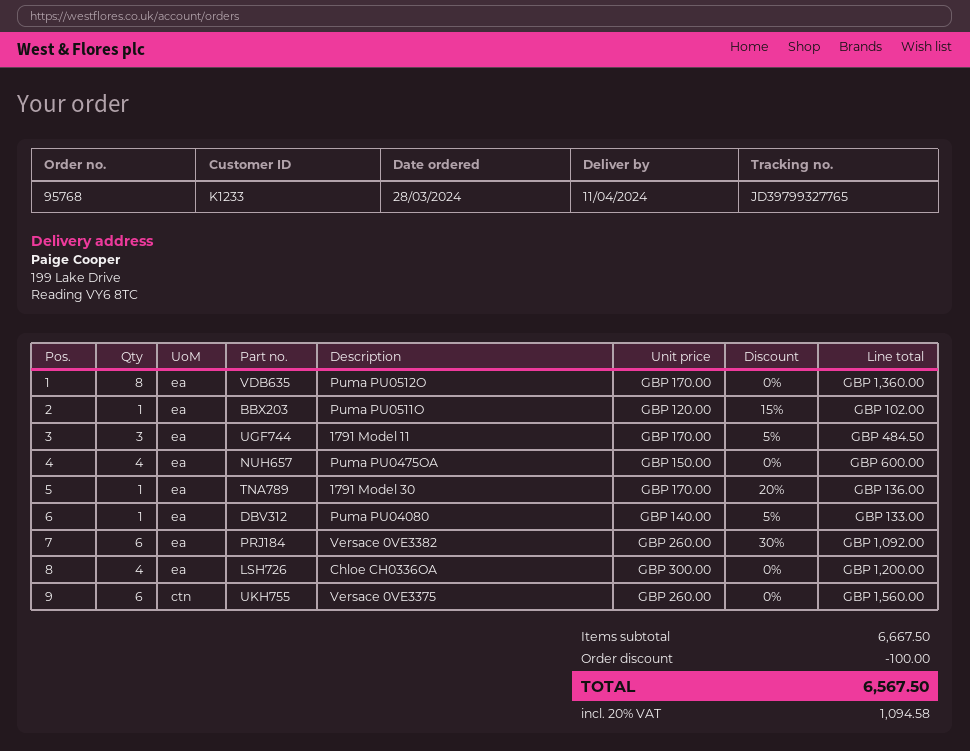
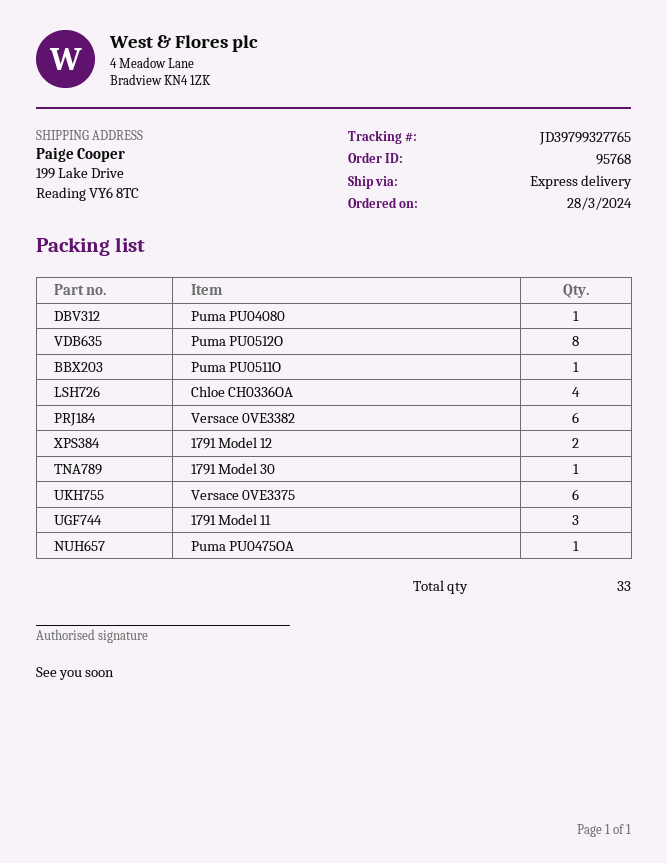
Puma PU0475OA: 4 -> 1
1791 Model 12: none -> 2

